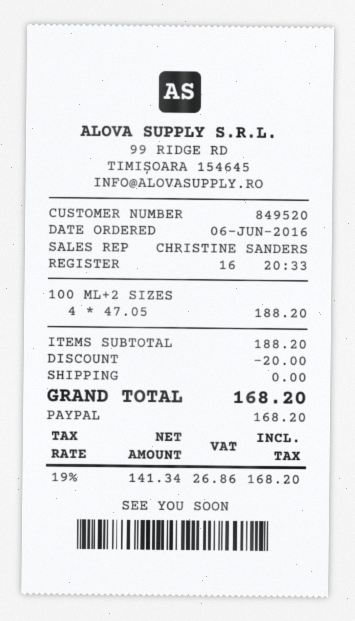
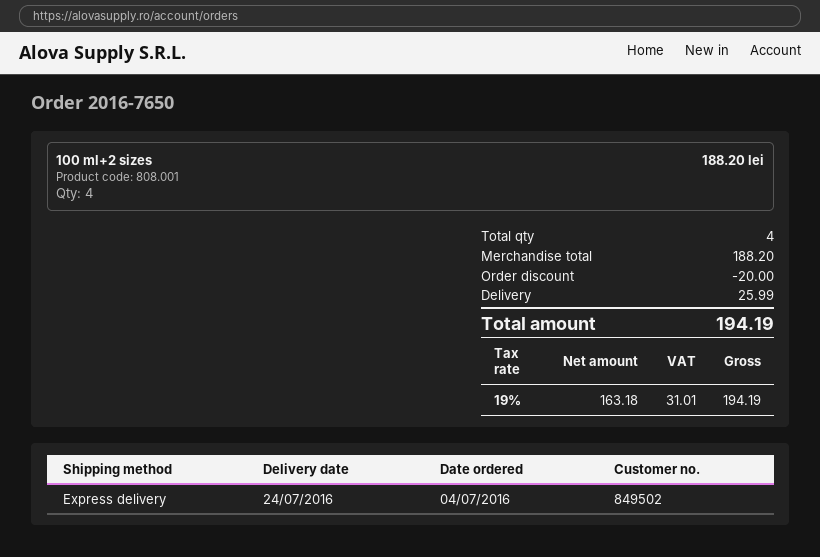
order date: 2016-06-06 -> 2016-07-04
customer number: 849520 -> 849502
shipping: 0.00 -> 25.99
net: 141.34 -> 163.18
tax: 19% = 26.86 -> 19% = 31.01
total: 168.20 -> 194.19

